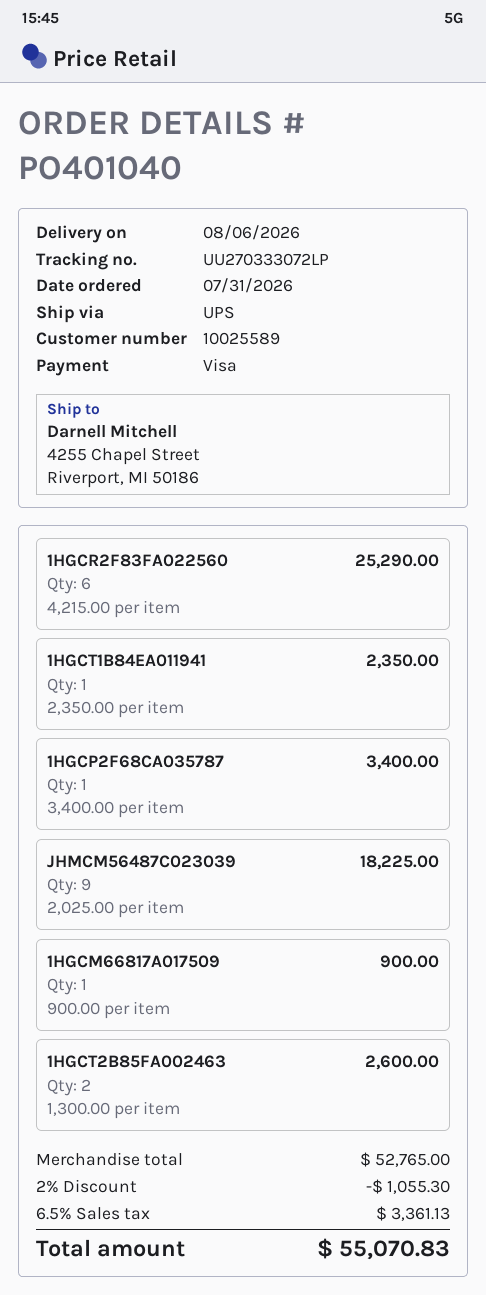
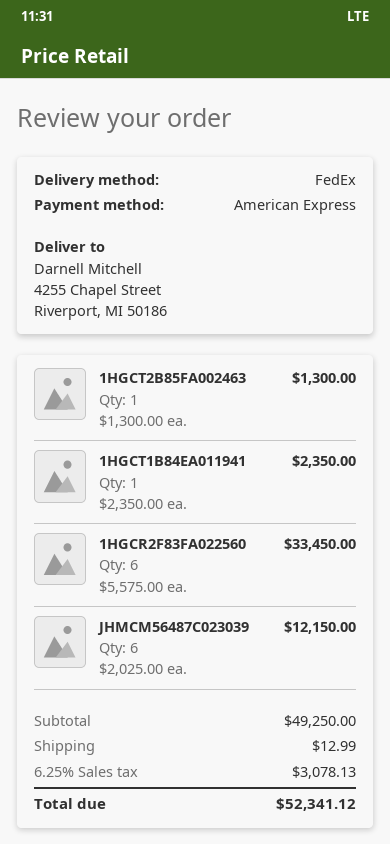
payment method: Visa -> American Express
shipping method: UPS -> FedEx
1HGCR2F83FA022560: 6 x 4215.00 = 25290.00 -> 6 x 5575.00 = 33450.00
1HGCP2F68CA035787: 1 x 3400.00 = 3400.00 -> none
JHMCM56487C023039: 9 x 2025.00 = 18225.00 -> 6 x 2025.00 = 12150.00
1HGCM66817A017509: 1 x 900.00 = 900.00 -> none
1HGCT2B85FA002463: 2 x 1300.00 = 2600.00 -> 1 x 1300.00 = 1300.00
subtotal: 52765.00 -> 49250.00
discount: 2% = 1055.30 -> none
shipping: none -> 12.99
tax: 6.5% = 3361.13 -> 6.25% = 3078.13
total: 55070.83 -> 52341.12

